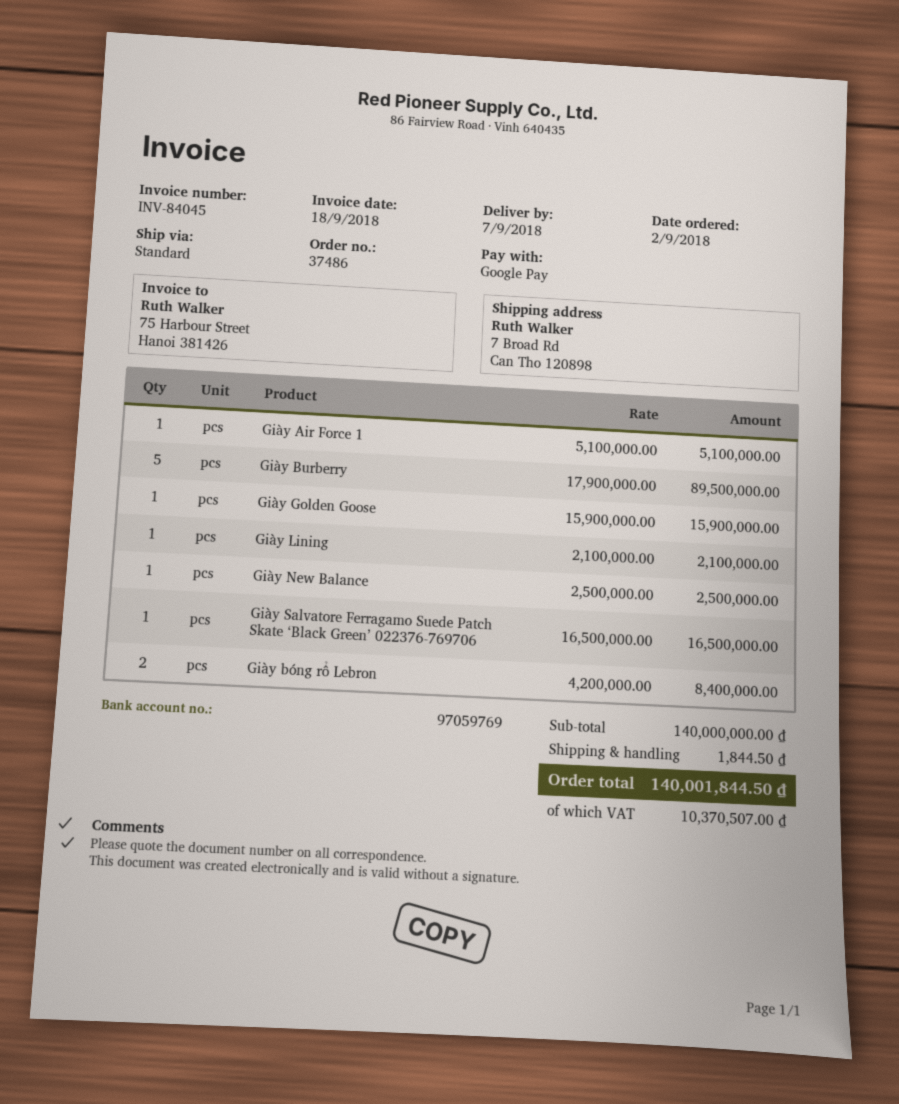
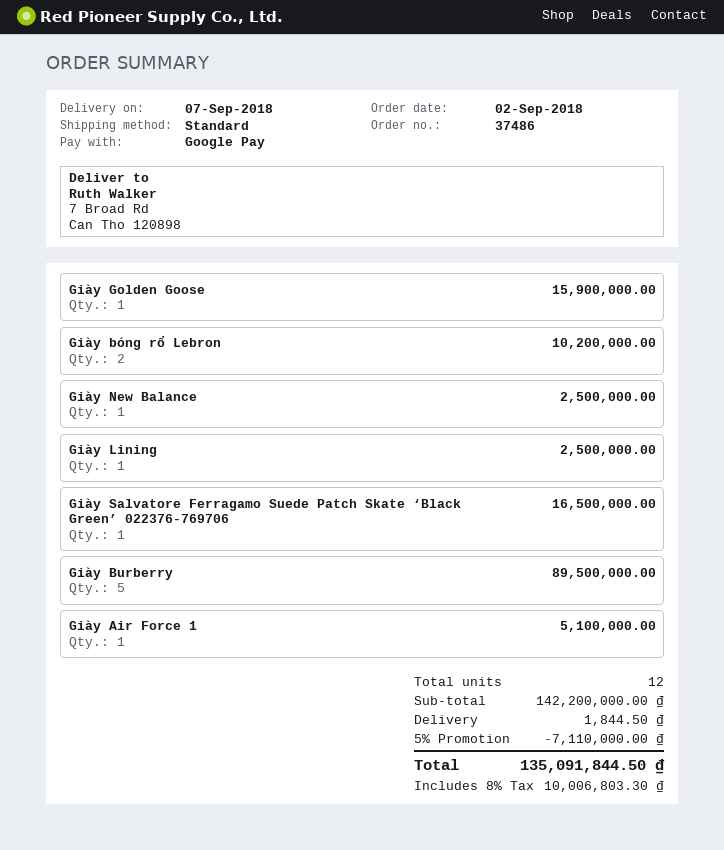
Giày Lining: 1 for 2100000.00 -> 1 for 2500000.00
Giày bóng rổ Lebron: 2 for 8400000.00 -> 2 for 10200000.00
subtotal: 140000000.00 -> 142200000.00
discount: none -> 5% = 7110000.00
tax: 10370507.00 -> 10006803.30
total: 140001844.50 -> 135091844.50

